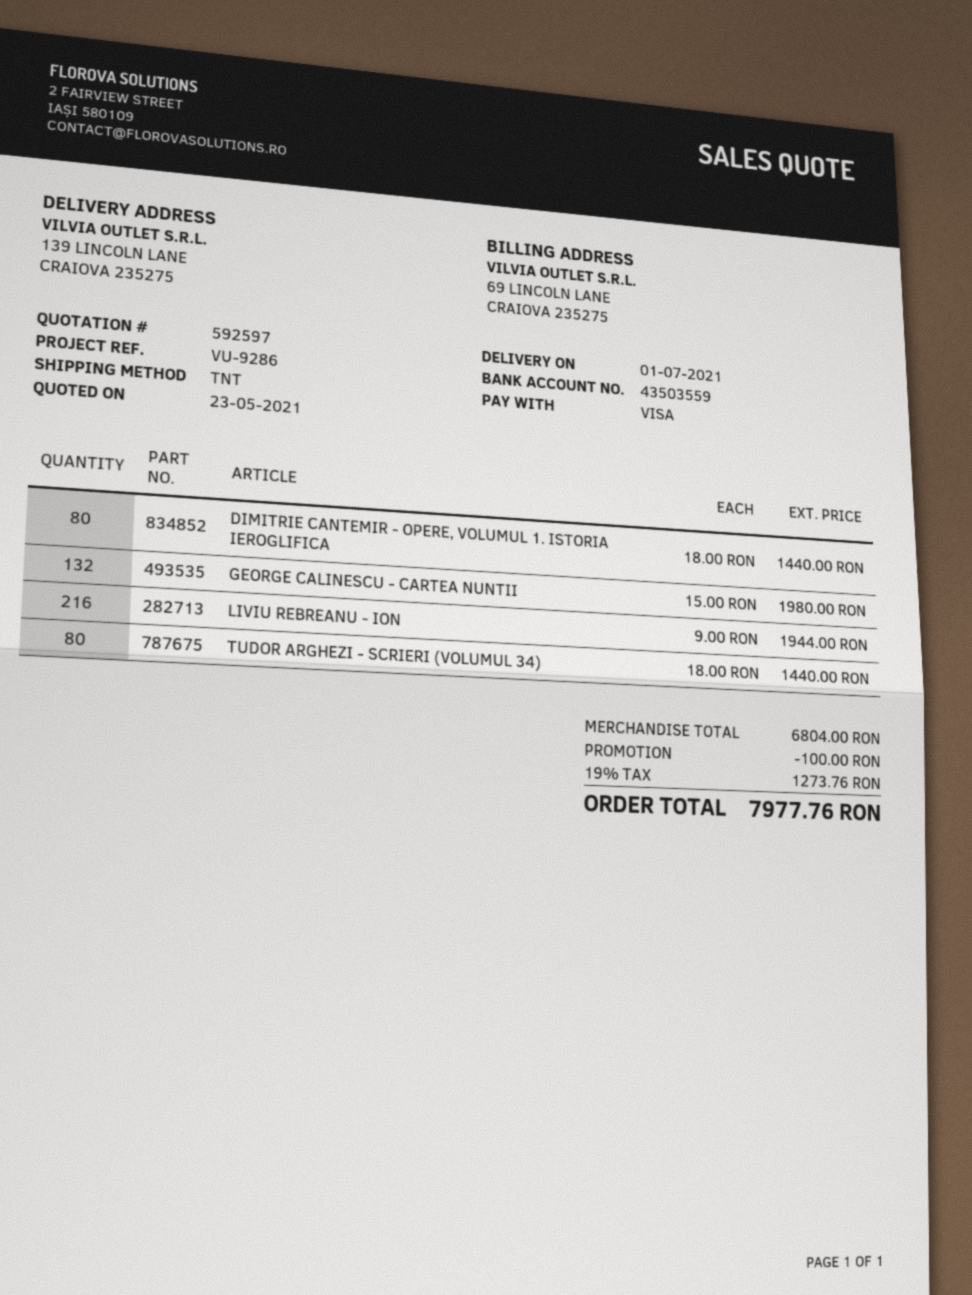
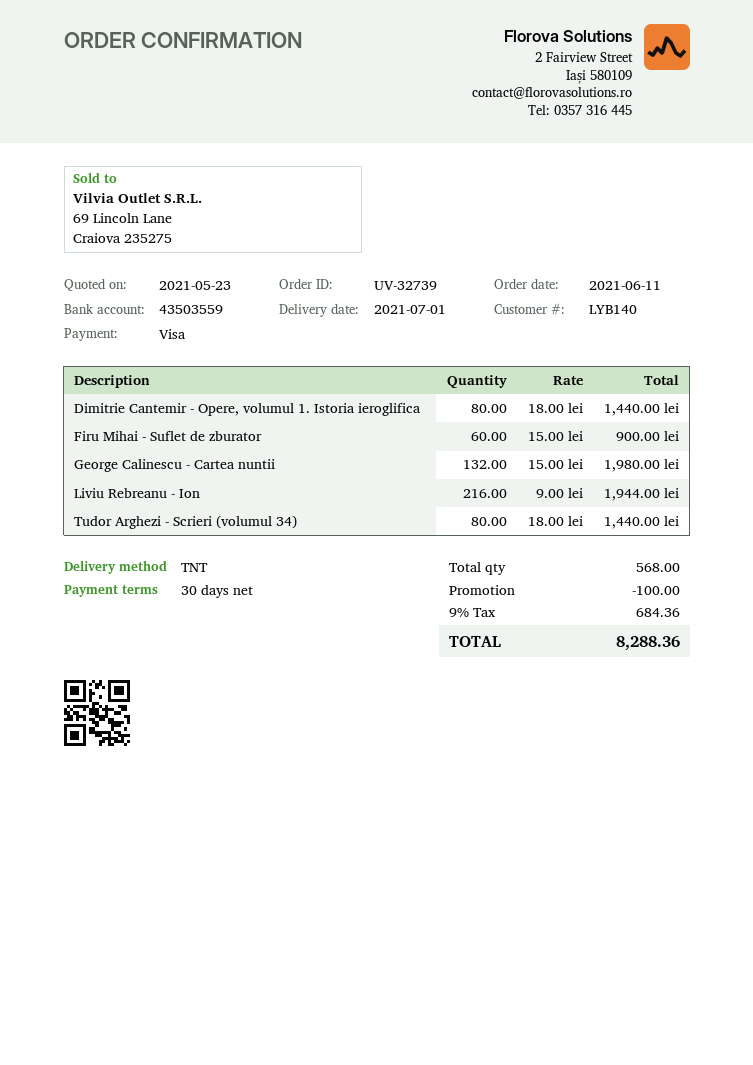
Firu Mihai - Suflet de zburator: none -> 60 x 15.00 = 900.00
tax: 19% = 1273.76 -> 9% = 684.36
total: 7977.76 -> 8288.36

